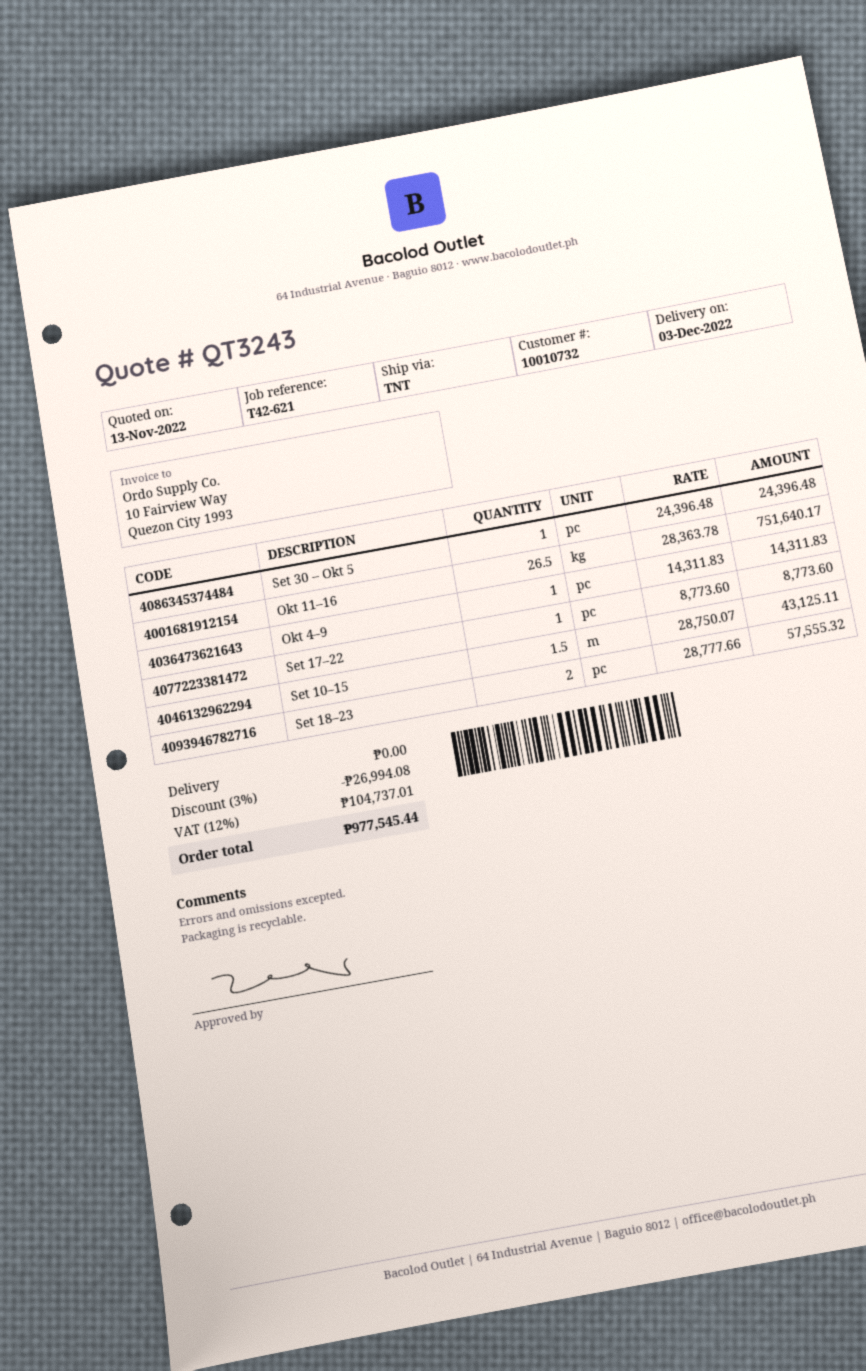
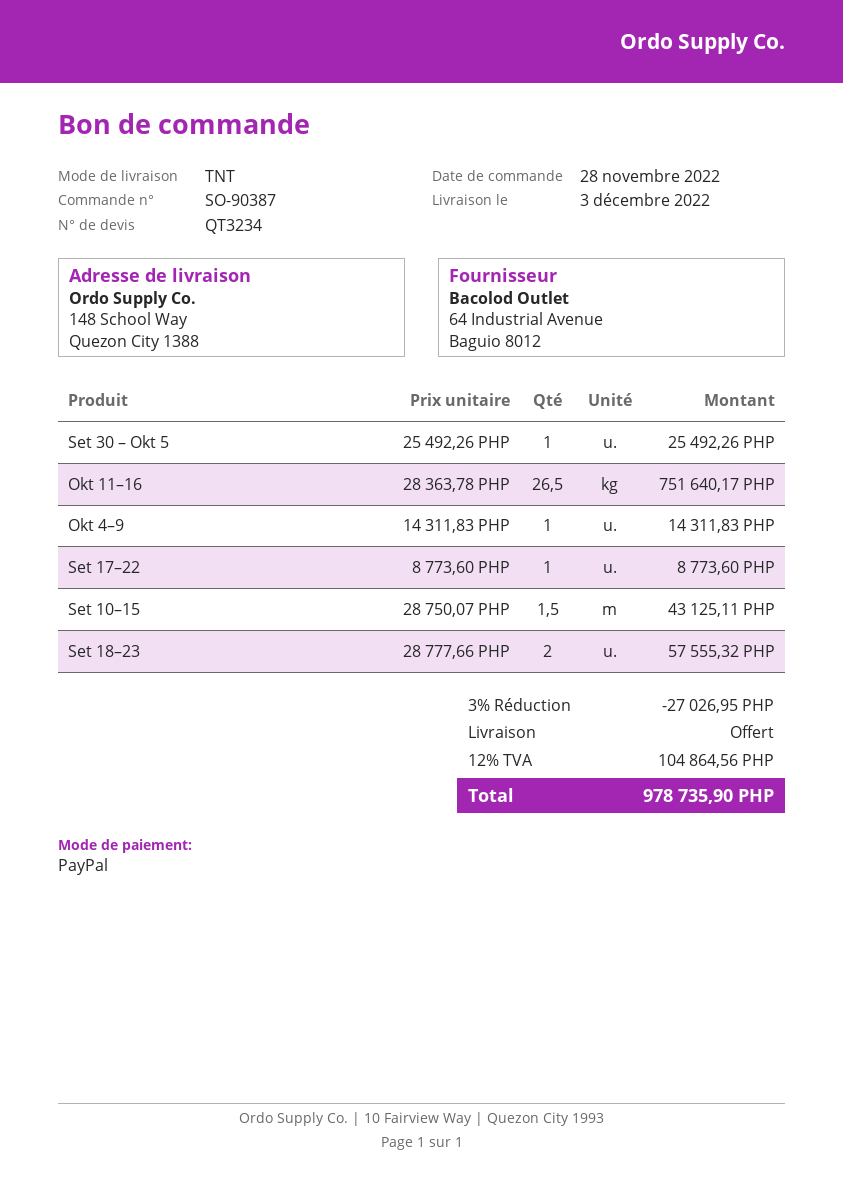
quote number: QT3243 -> QT3234
Set 30 – Okt 5: 1 x 24396.48 = 24396.48 -> 1 x 25492.26 = 25492.26
discount: 3% = 26994.08 -> 3% = 27026.95
tax: 12% = 104737.01 -> 12% = 104864.56
total: 977545.44 -> 978735.90

